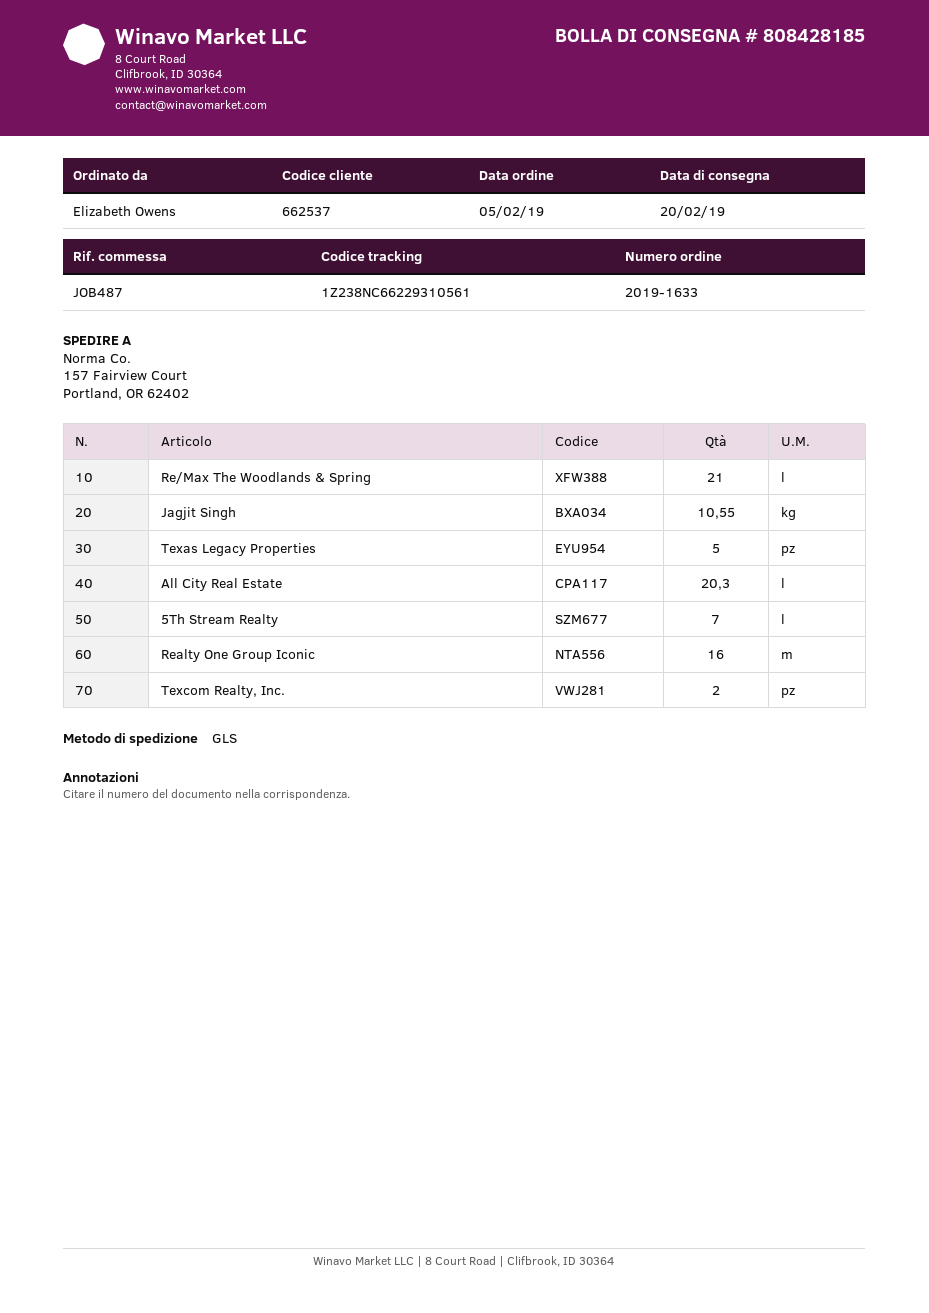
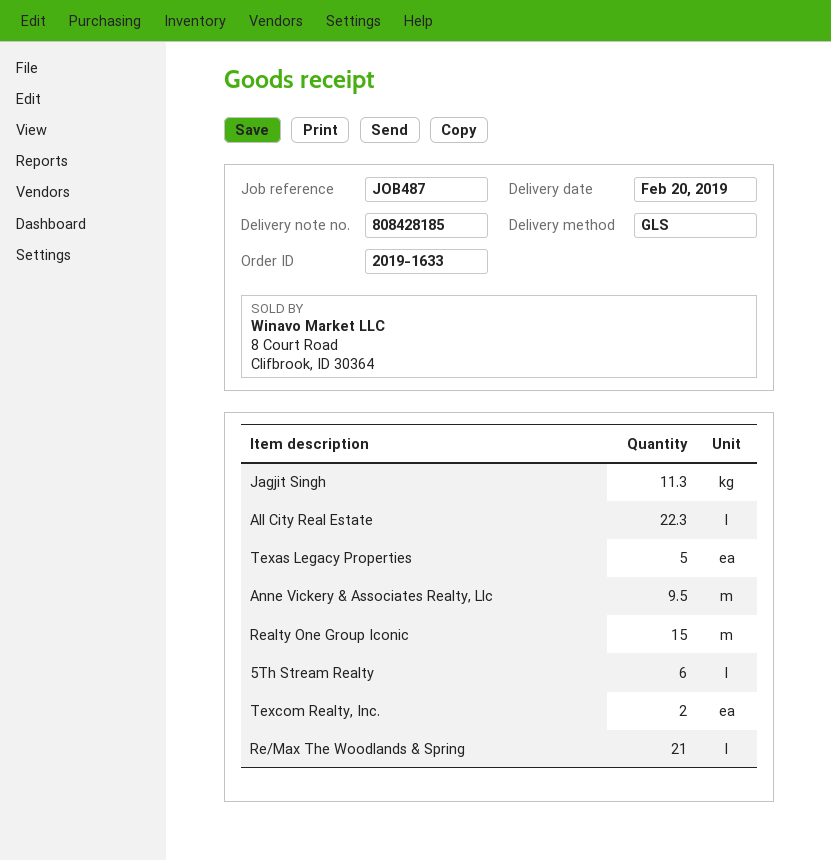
Jagjit Singh: 10.55 -> 11.3
All City Real Estate: 20.3 -> 22.3
5Th Stream Realty: 7 -> 6
Realty One Group Iconic: 16 -> 15
Anne Vickery & Associates Realty, Llc: none -> 9.5

